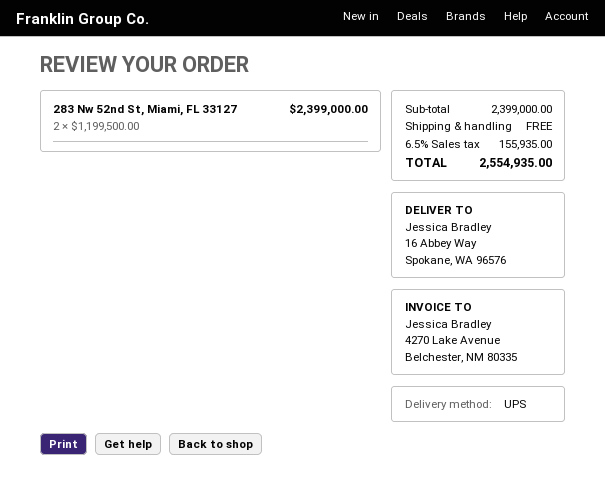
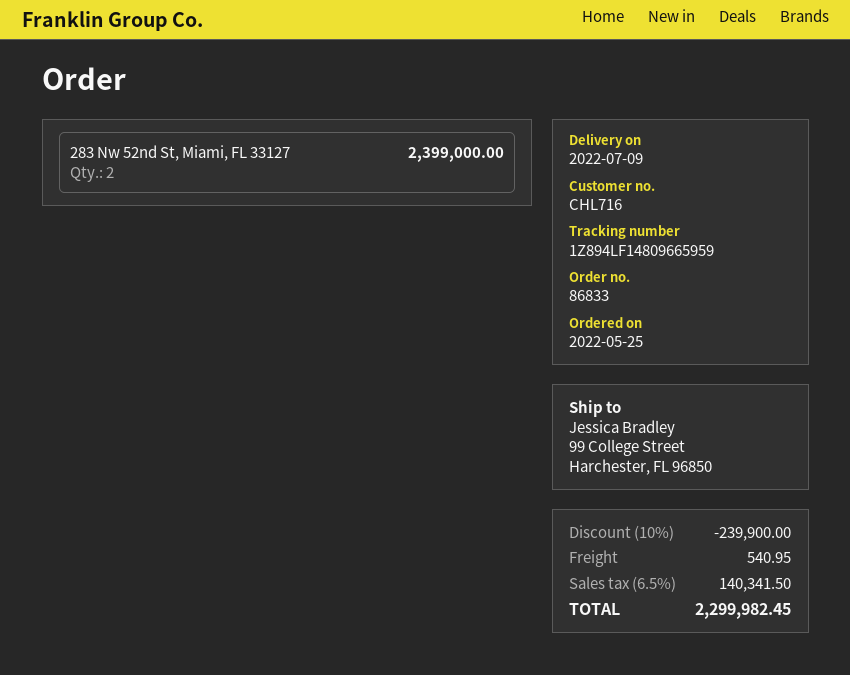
ship to: 16 Abbey Way, Spokane, WA 96576 -> 99 College Street, Harchester, FL 96850
discount: none -> 10% = 239900.00
shipping: 0.00 -> 540.95
tax: 6.5% = 155935.00 -> 6.5% = 140341.50
total: 2554935.00 -> 2299982.45

